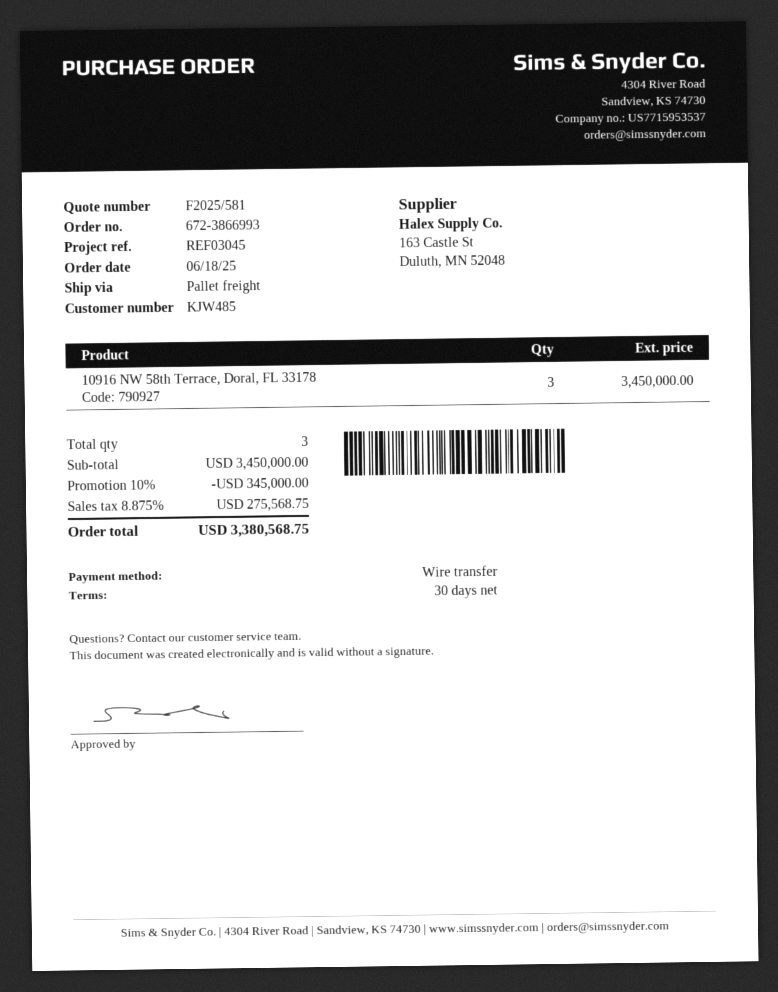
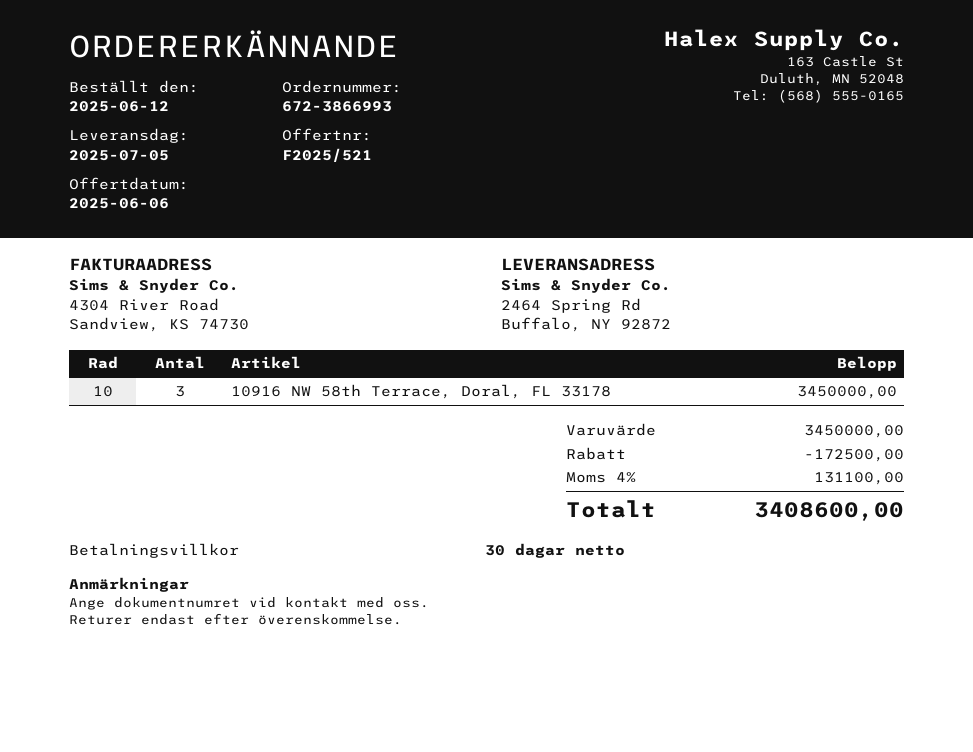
quote number: F2025/581 -> F2025/521
order date: 2025-06-18 -> 2025-06-12
discount: 345000.00 -> 172500.00
tax: 8.875% = 275568.75 -> 4% = 131100.00
total: 3380568.75 -> 3408600.00

